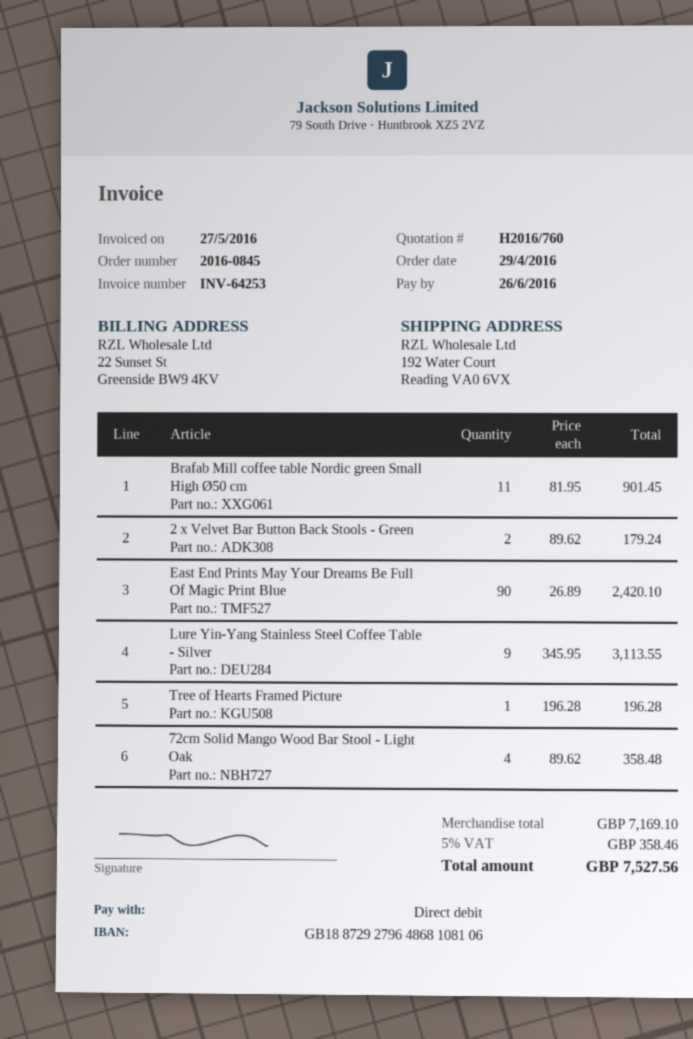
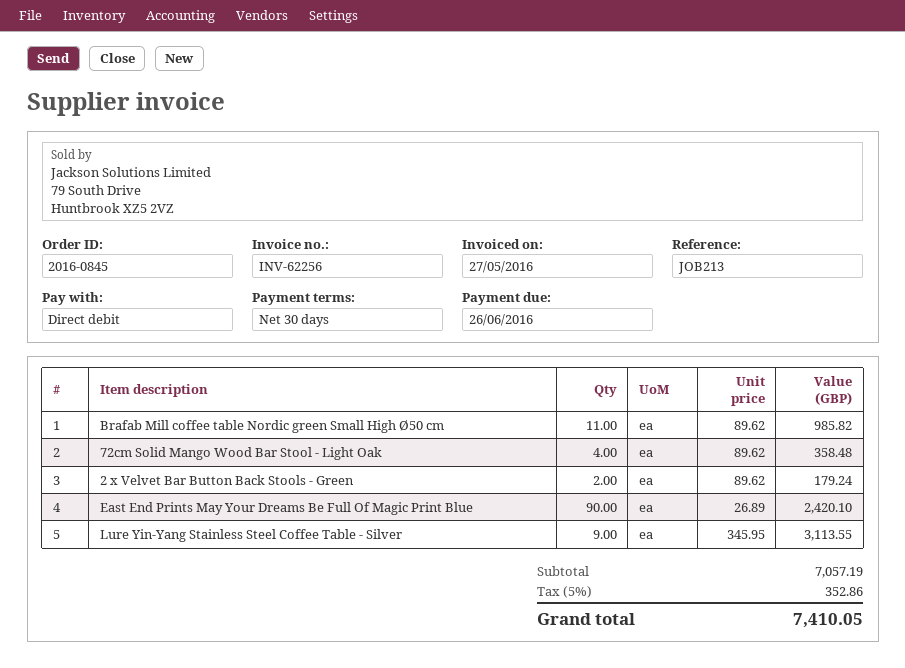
invoice number: INV-64253 -> INV-62256
Brafab Mill coffee table Nordic green Small High Ø50 cm: 11 x 81.95 = 901.45 -> 11 x 89.62 = 985.82
Tree of Hearts Framed Picture: 1 x 196.28 = 196.28 -> none
subtotal: 7169.10 -> 7057.19
tax: 5% = 358.46 -> 5% = 352.86
total: 7527.56 -> 7410.05

